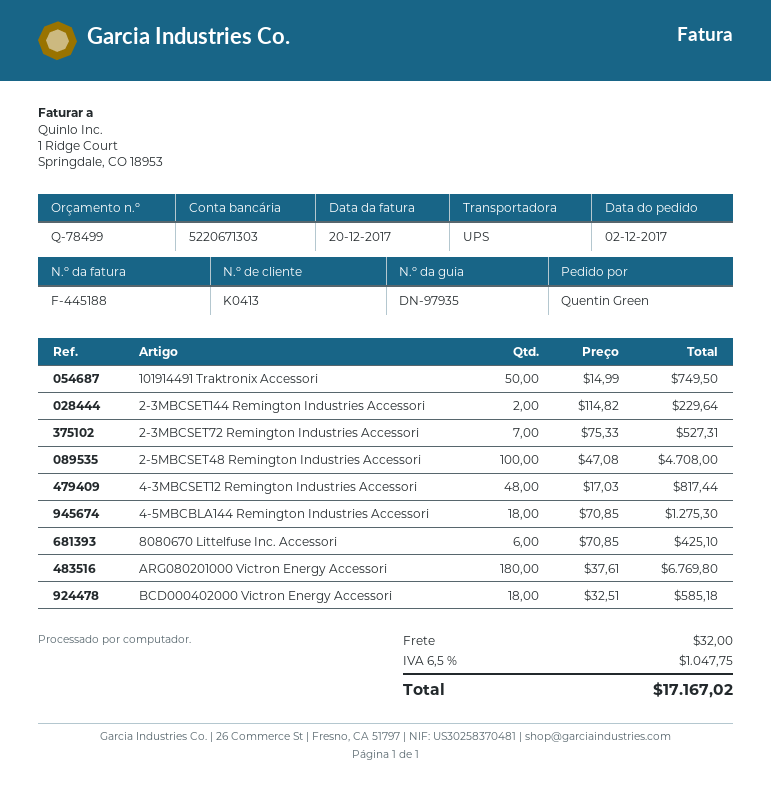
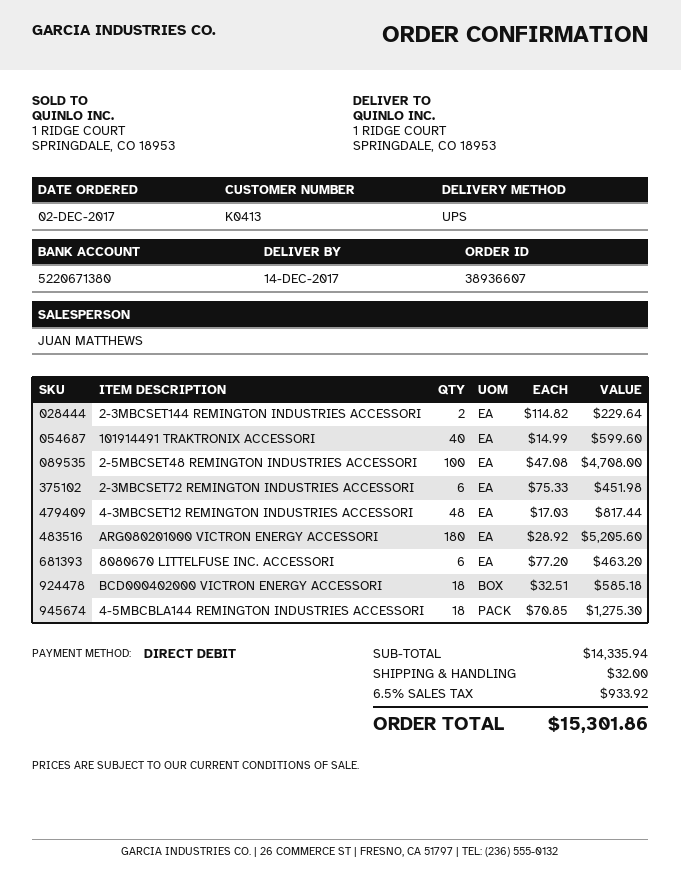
bank account: 5220671303 -> 5220671380
101914491 Traktronix Accessori: 50 x 14.99 = 749.50 -> 40 x 14.99 = 599.60
2-3MBCSET72 Remington Industries Accessori: 7 x 75.33 = 527.31 -> 6 x 75.33 = 451.98
8080670 Littelfuse Inc. Accessori: 6 x 70.85 = 425.10 -> 6 x 77.20 = 463.20
ARG080201000 Victron Energy Accessori: 180 x 37.61 = 6769.80 -> 180 x 28.92 = 5205.60
tax: 6.5% = 1047.75 -> 6.5% = 933.92
total: 17167.02 -> 15301.86

